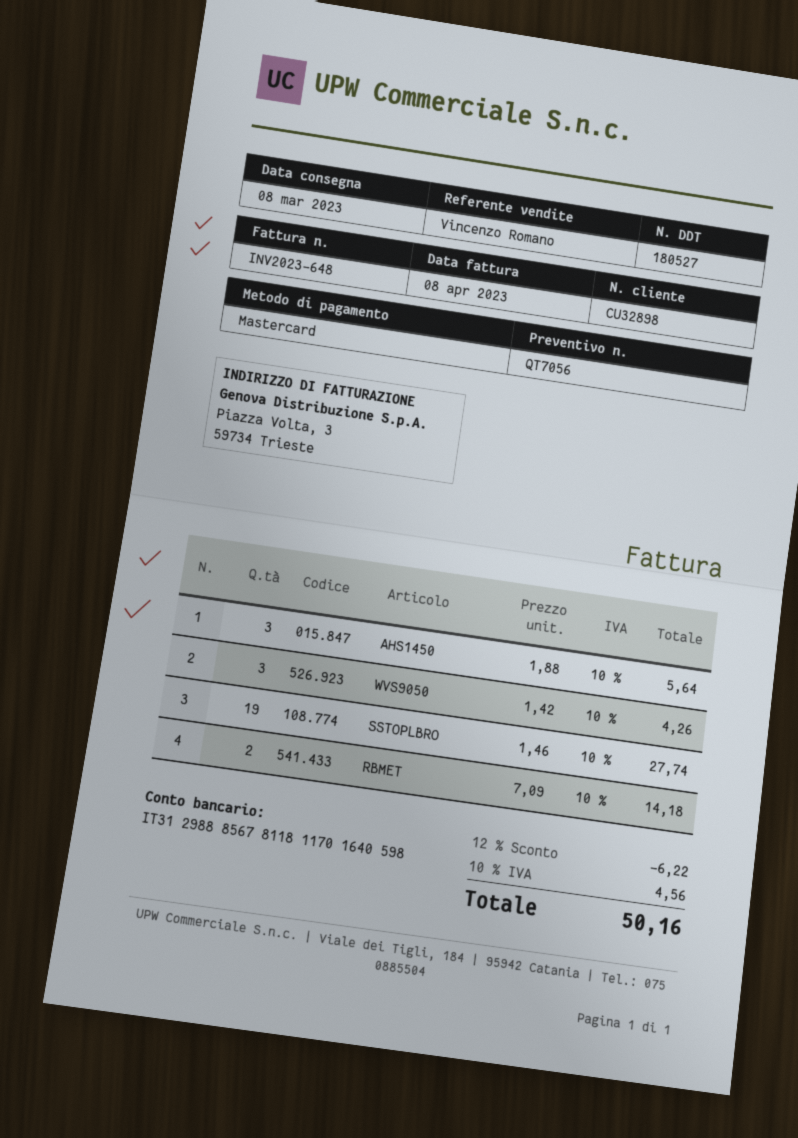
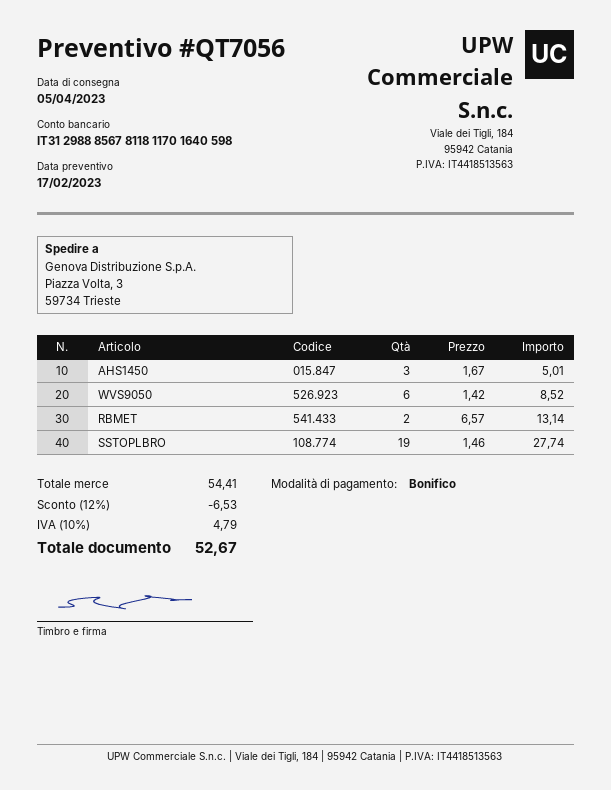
delivery date: 2023-03-08 -> 2023-04-05
payment method: Mastercard -> bank transfer
AHS1450: 3 x 1.88 = 5.64 -> 3 x 1.67 = 5.01
WVS9050: 3 x 1.42 = 4.26 -> 6 x 1.42 = 8.52
RBMET: 2 x 7.09 = 14.18 -> 2 x 6.57 = 13.14
discount: 12% = 6.22 -> 12% = 6.53
tax: 10% = 4.56 -> 10% = 4.79
total: 50.16 -> 52.67

